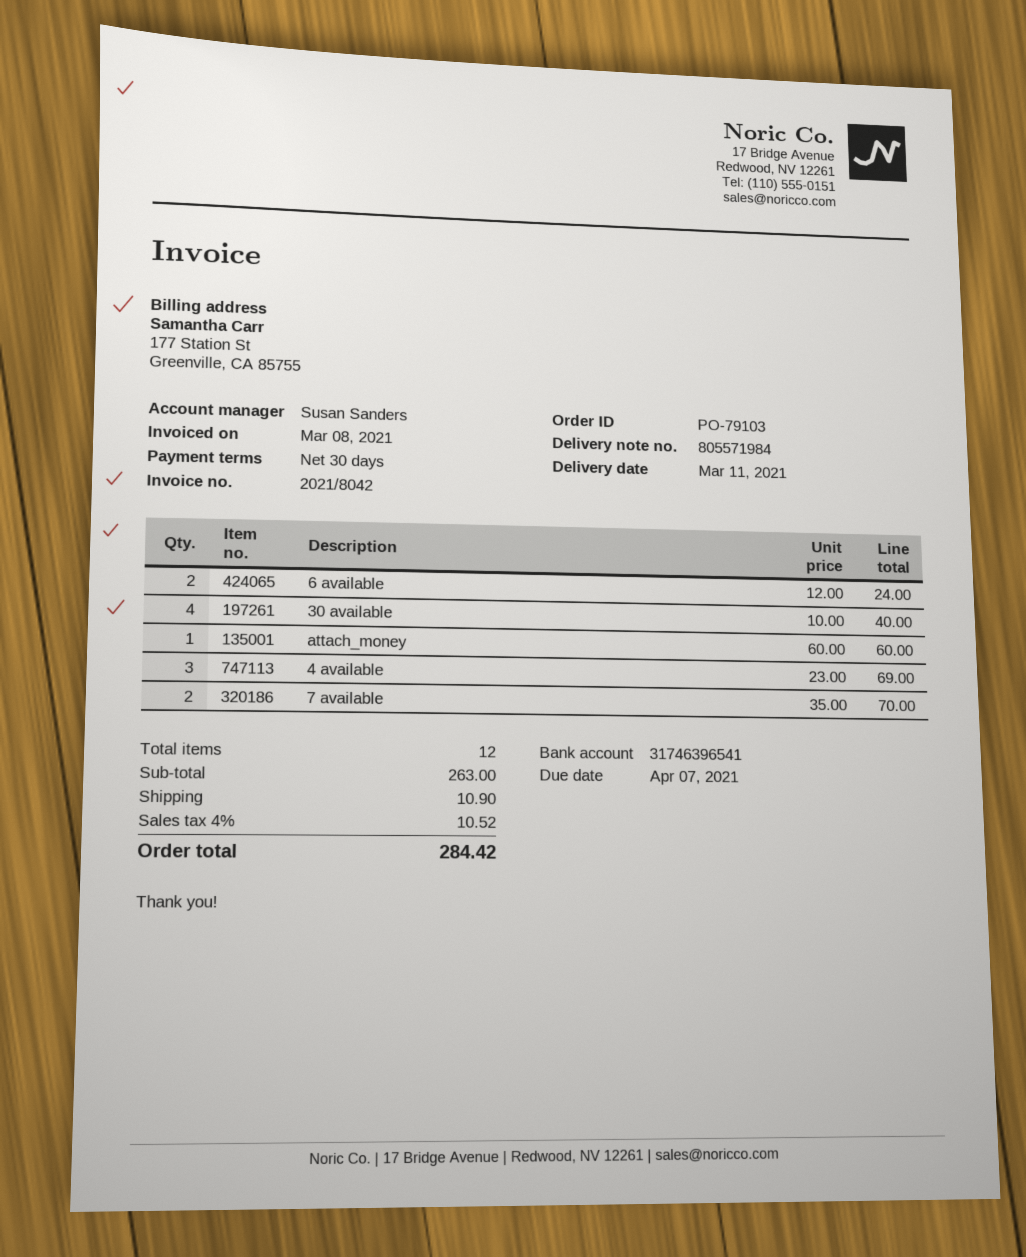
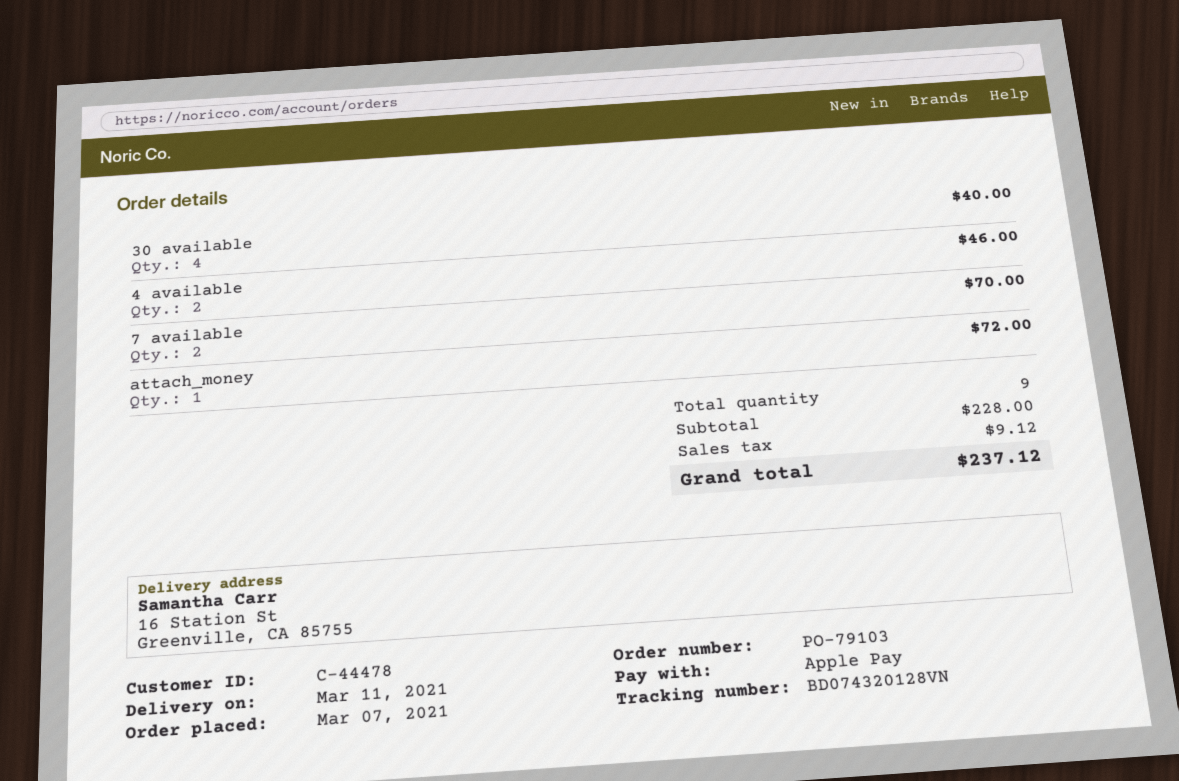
6 available: 2 for 24.00 -> none
attach_money: 1 for 60.00 -> 1 for 72.00
4 available: 3 for 69.00 -> 2 for 46.00
total quantity: 12 -> 9
subtotal: 263.00 -> 228.00
shipping: 10.90 -> none
tax: 10.52 -> 9.12
total: 284.42 -> 237.12

